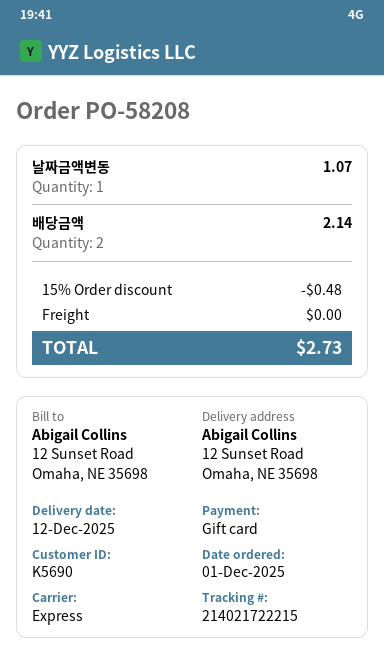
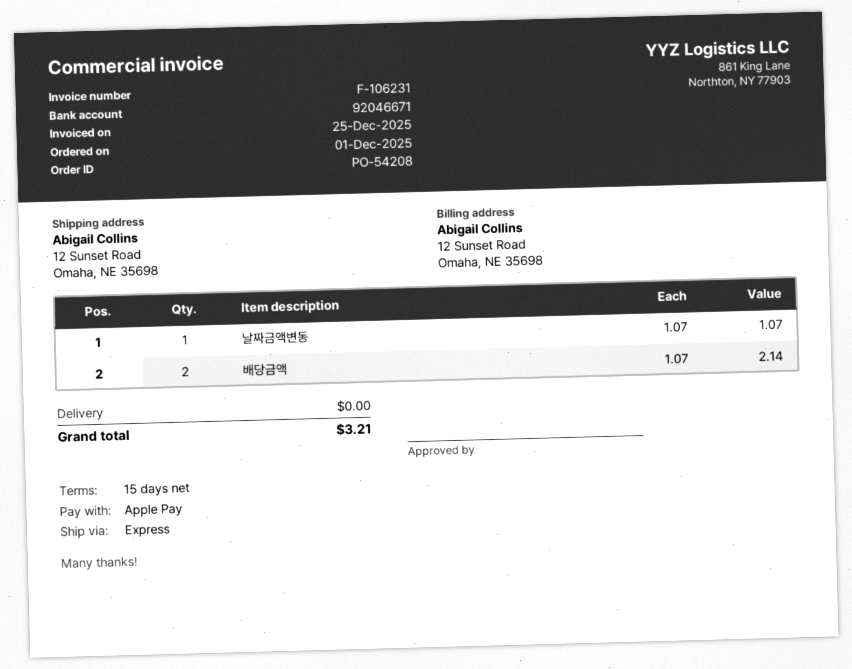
order number: PO-58208 -> PO-54208
payment method: gift card -> Apple Pay
discount: 15% = 0.48 -> none
total: 2.73 -> 3.21

